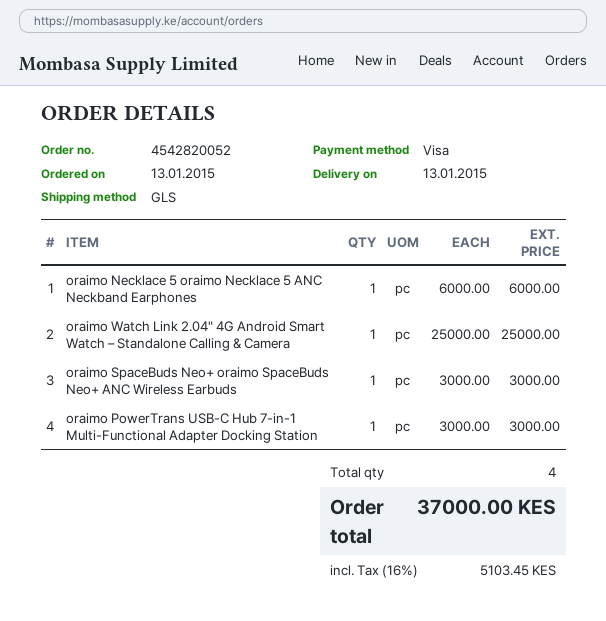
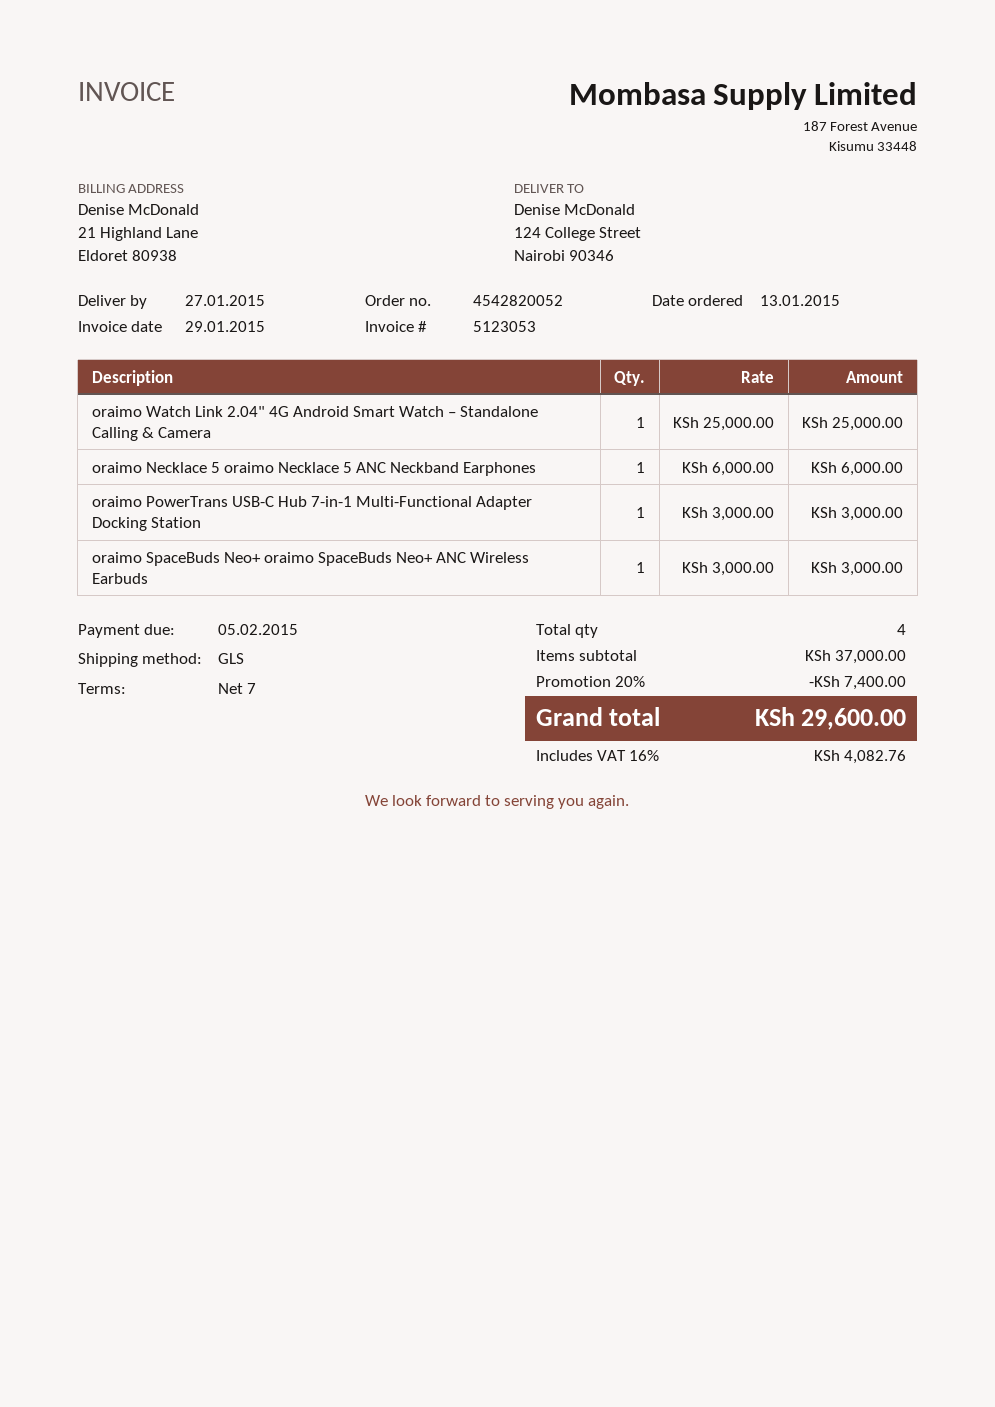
delivery date: 2015-01-13 -> 2015-01-27
discount: none -> 20% = 7400.00
tax: 16% = 5103.45 -> 16% = 4082.76
total: 37000.00 -> 29600.00

